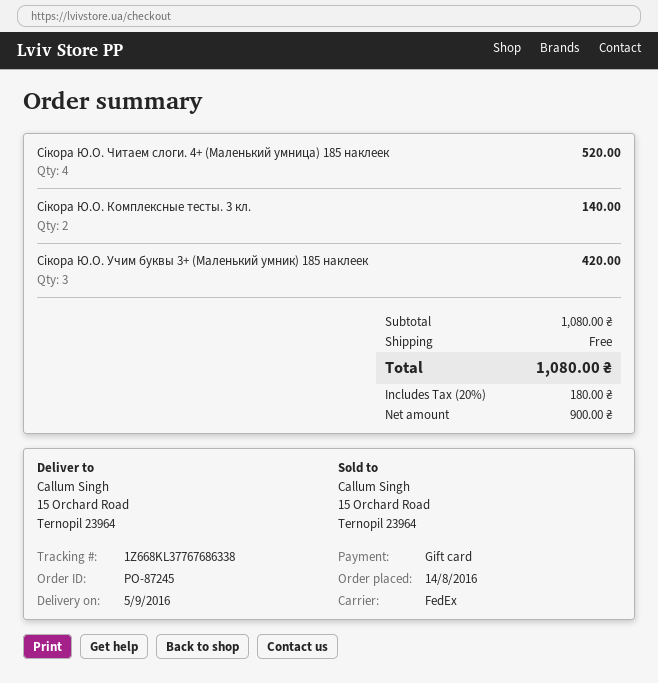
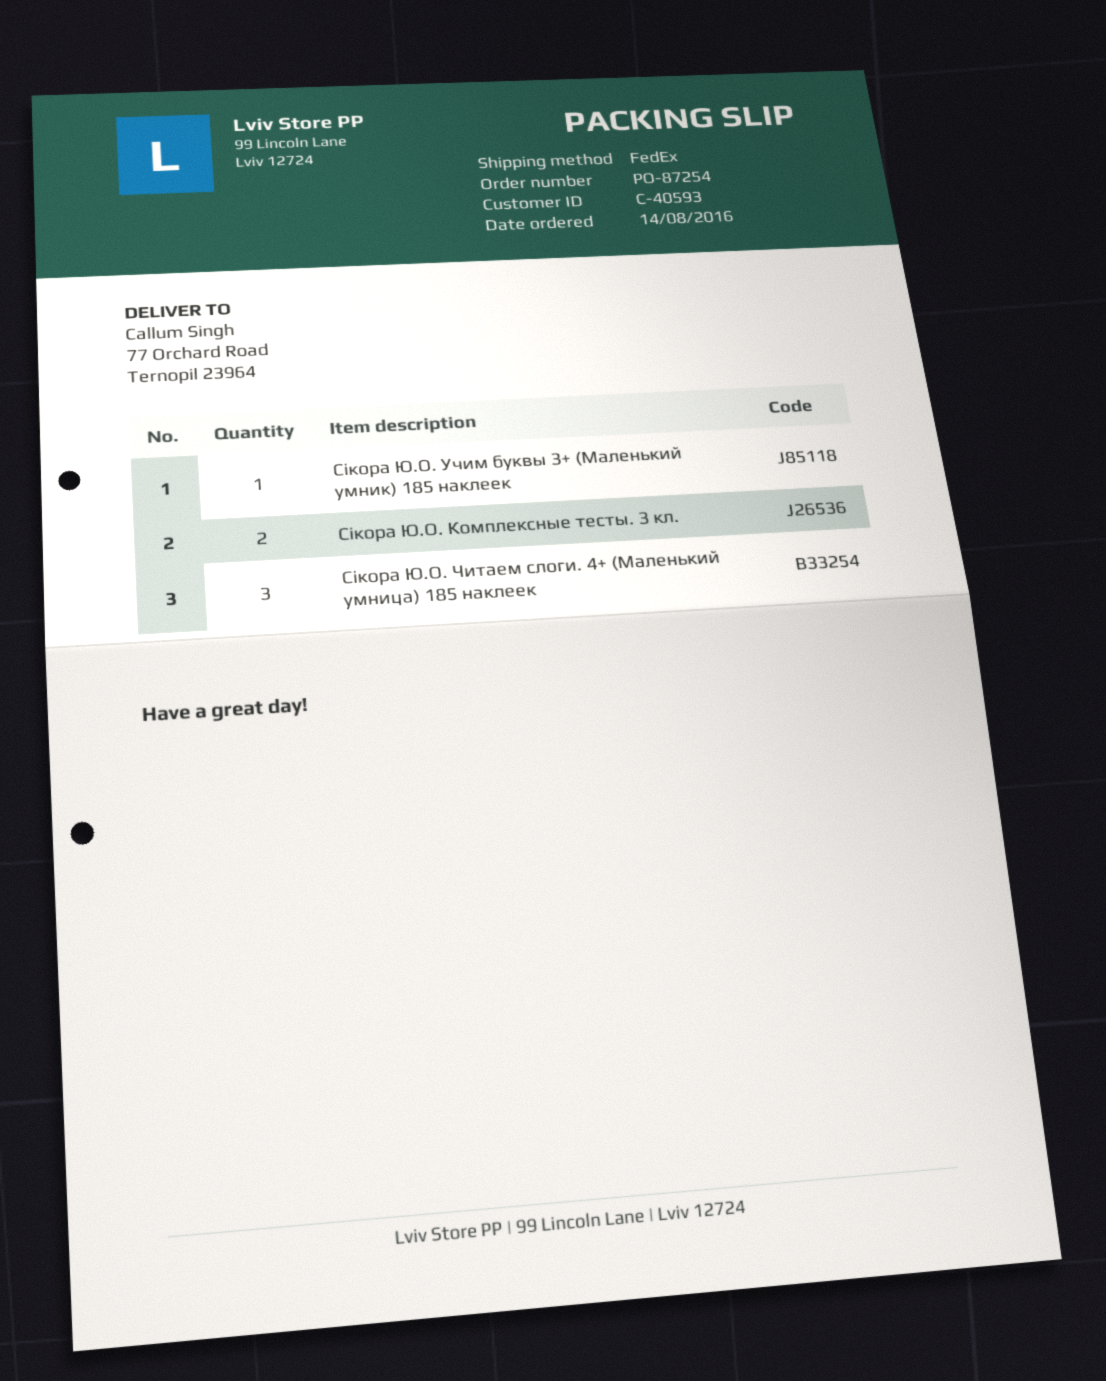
order number: PO-87245 -> PO-87254
ship to: 15 Orchard Road, Ternopil 23964 -> 77 Orchard Road, Ternopil 23964
Сікора Ю.О. Читаем слоги. 4+ (Маленький умница) 185 наклеек: 4 -> 3
Сікора Ю.О. Учим буквы 3+ (Маленький умник) 185 наклеек: 3 -> 1

